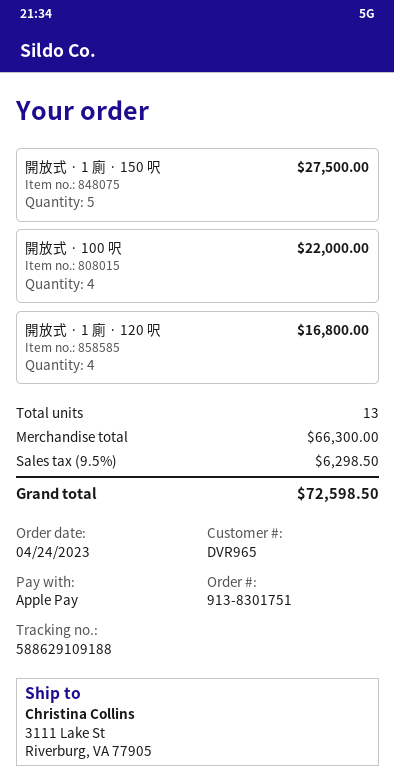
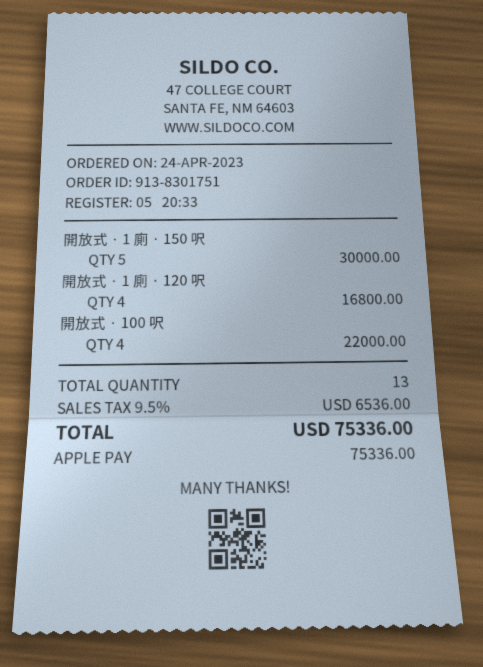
開放式 · 1 廁 · 150 呎: 5 for 27500.00 -> 5 for 30000.00
tax: 9.5% = 6298.50 -> 9.5% = 6536.00
total: 72598.50 -> 75336.00

